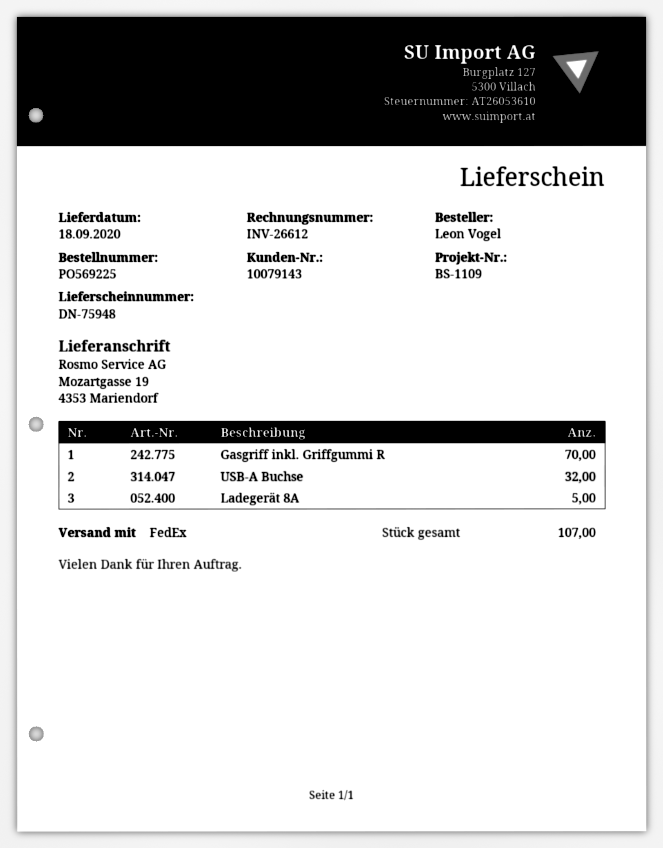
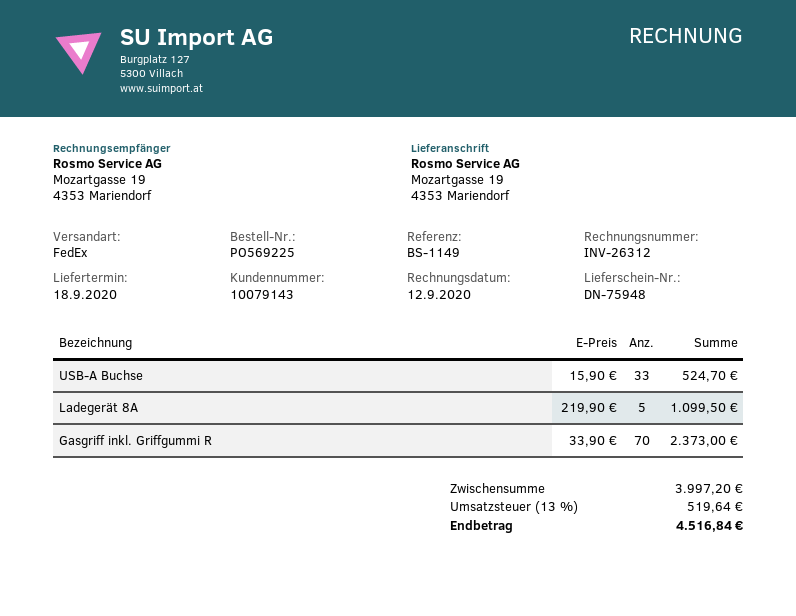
invoice number: INV-26612 -> INV-26312
reference: BS-1109 -> BS-1149
USB-A Buchse: 32 -> 33

